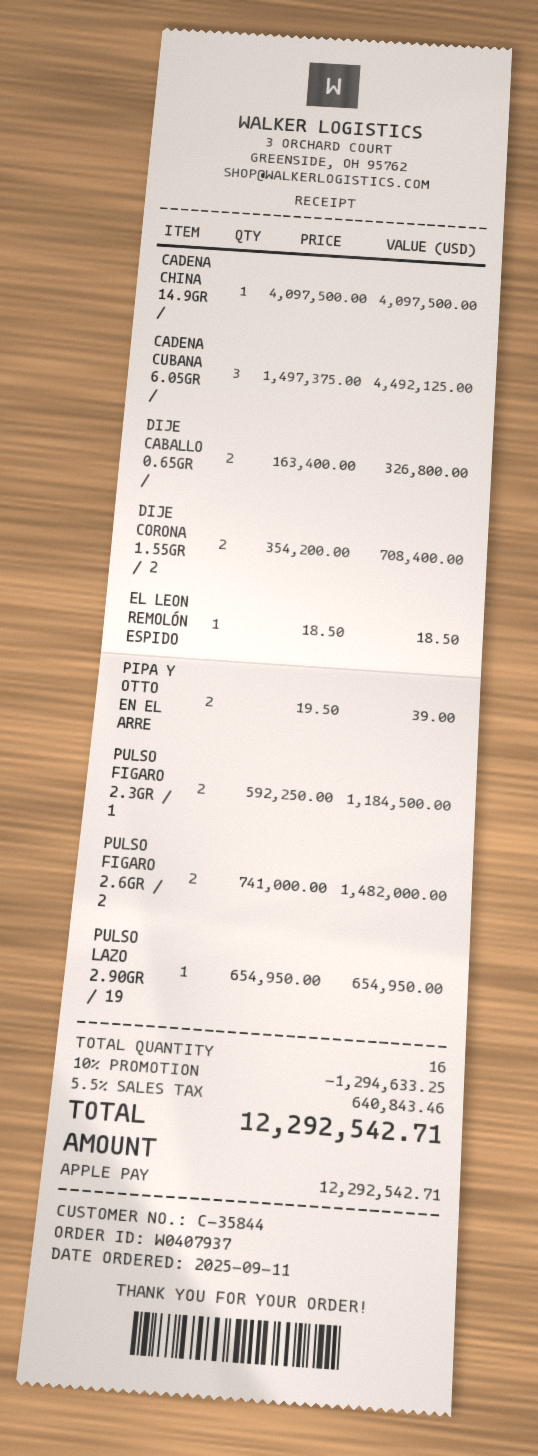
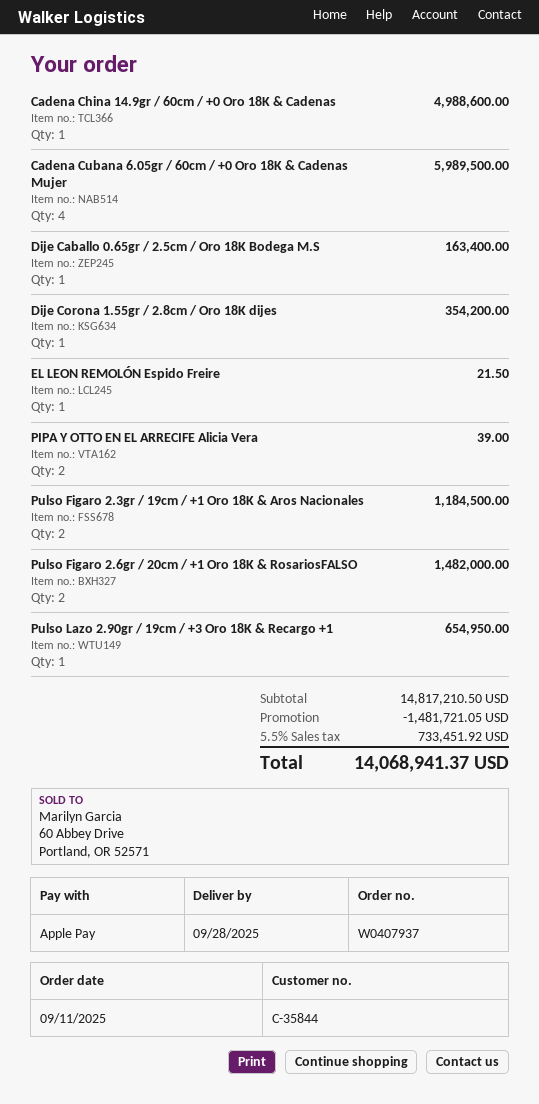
CADENA CHINA 14.9GR /: 1 for 4097500.00 -> 1 for 4988600.00
CADENA CUBANA 6.05GR /: 3 for 4492125.00 -> 4 for 5989500.00
DIJE CABALLO 0.65GR /: 2 for 326800.00 -> 1 for 163400.00
DIJE CORONA 1.55GR / 2: 2 for 708400.00 -> 1 for 354200.00
EL LEON REMOLÓN ESPIDO: 1 for 18.50 -> 1 for 21.50
discount: 1294633.25 -> 1481721.05
tax: 5.5% = 640843.46 -> 5.5% = 733451.92
total: 12292542.71 -> 14068941.37

